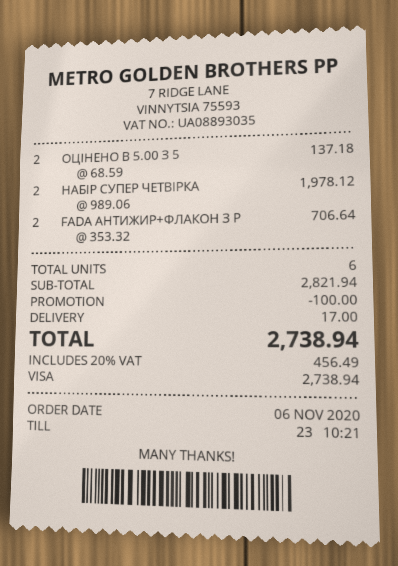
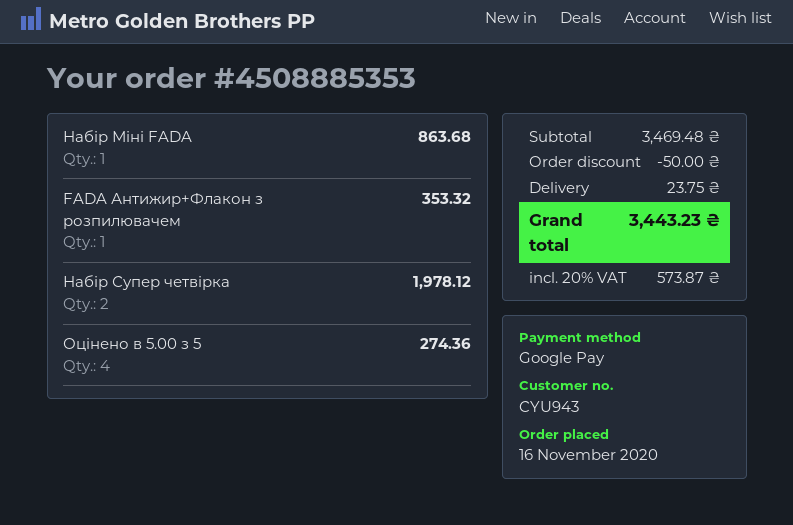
order date: 2020-11-06 -> 2020-11-16
payment method: Visa -> Google Pay
ОЦІНЕНО В 5.00 З 5: 2 for 137.18 -> 4 for 274.36
FADA АНТИЖИР+ФЛАКОН З Р: 2 for 706.64 -> 1 for 353.32
Набір Міні FADA: none -> 1 for 863.68
subtotal: 2821.94 -> 3469.48
discount: 100.00 -> 50.00
shipping: 17.00 -> 23.75
tax: 20% = 456.49 -> 20% = 573.87
total: 2738.94 -> 3443.23

